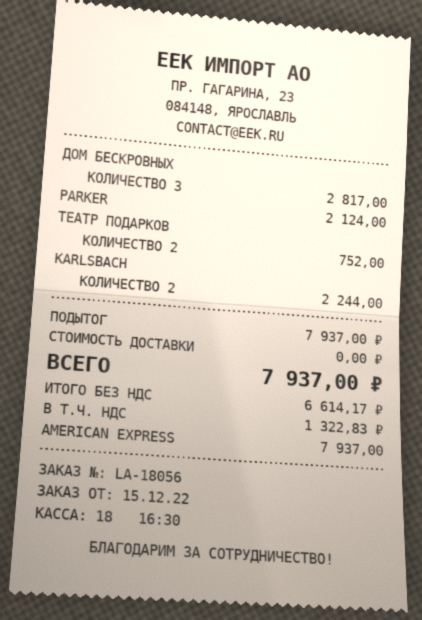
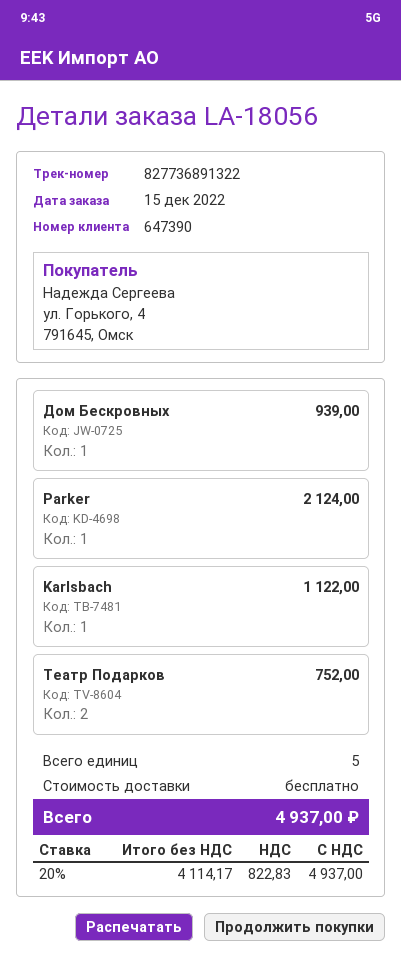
ДОМ БЕСКРОВНЫХ: 3 for 2817.00 -> 1 for 939.00
KARLSBACH: 2 for 2244.00 -> 1 for 1122.00
net: 6614.17 -> 4114.17
tax: 1322.83 -> 822.83
total: 7937.00 -> 4937.00

